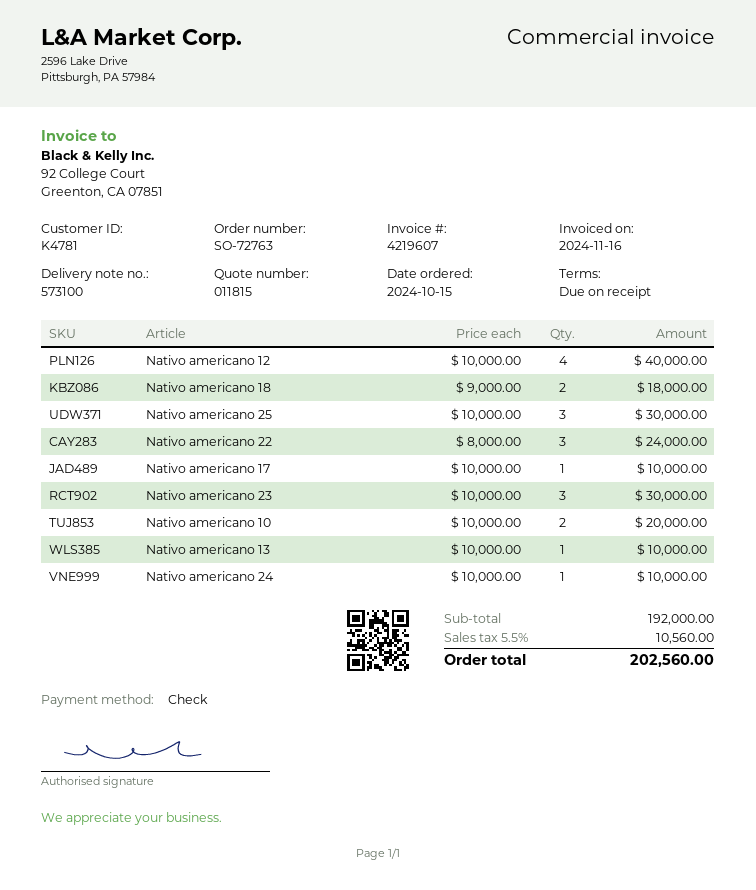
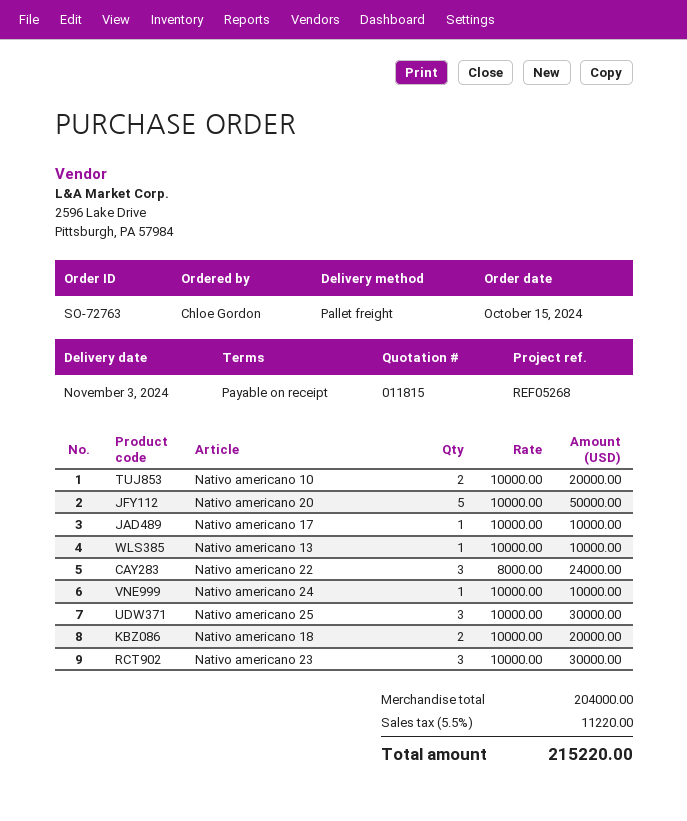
Nativo americano 12: 4 x 10000.00 = 40000.00 -> none
Nativo americano 18: 2 x 9000.00 = 18000.00 -> 2 x 10000.00 = 20000.00
Nativo americano 20: none -> 5 x 10000.00 = 50000.00
subtotal: 192000.00 -> 204000.00
tax: 5.5% = 10560.00 -> 5.5% = 11220.00
total: 202560.00 -> 215220.00

